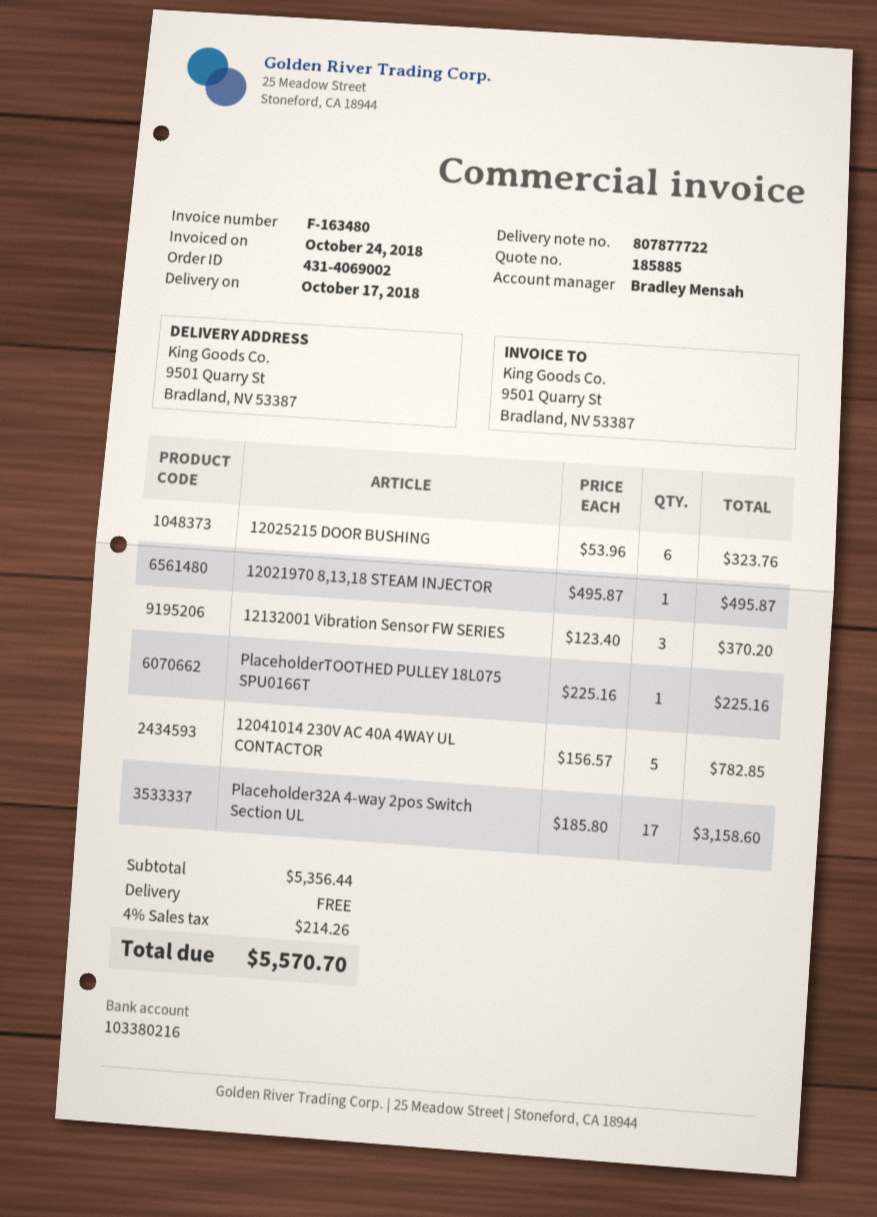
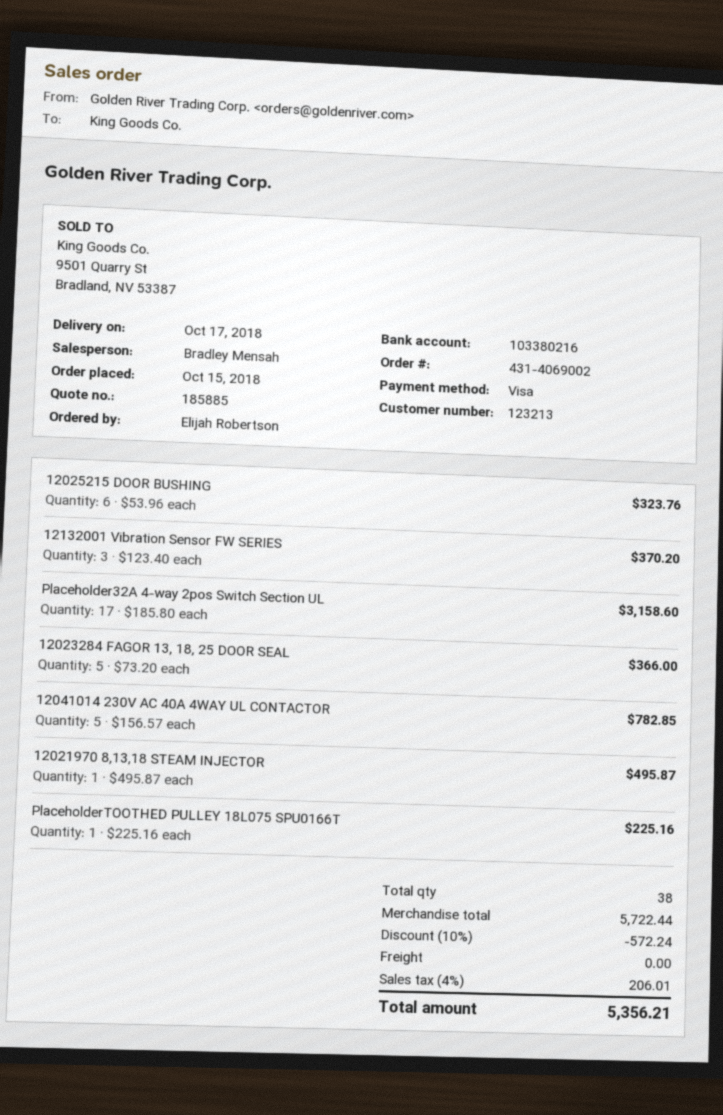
12023284 FAGOR 13, 18, 25 DOOR SEAL: none -> 5 x 73.20 = 366.00
subtotal: 5356.44 -> 5722.44
discount: none -> 10% = 572.24
tax: 4% = 214.26 -> 4% = 206.01
total: 5570.70 -> 5356.21

